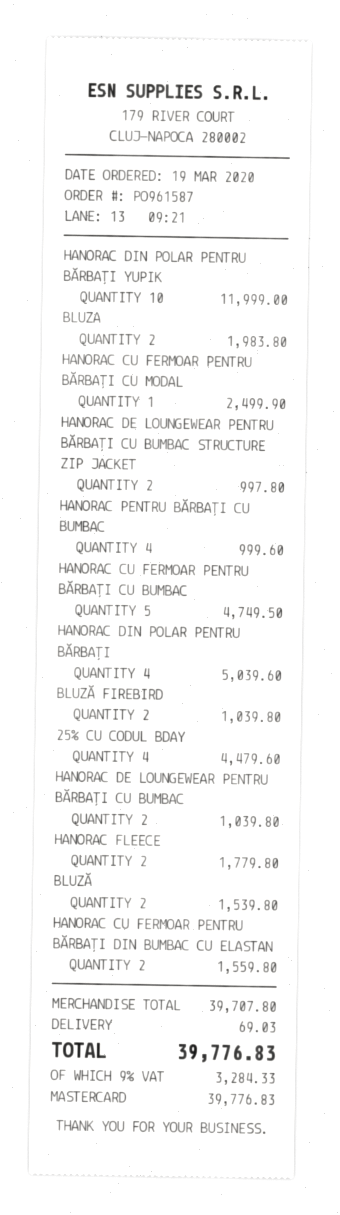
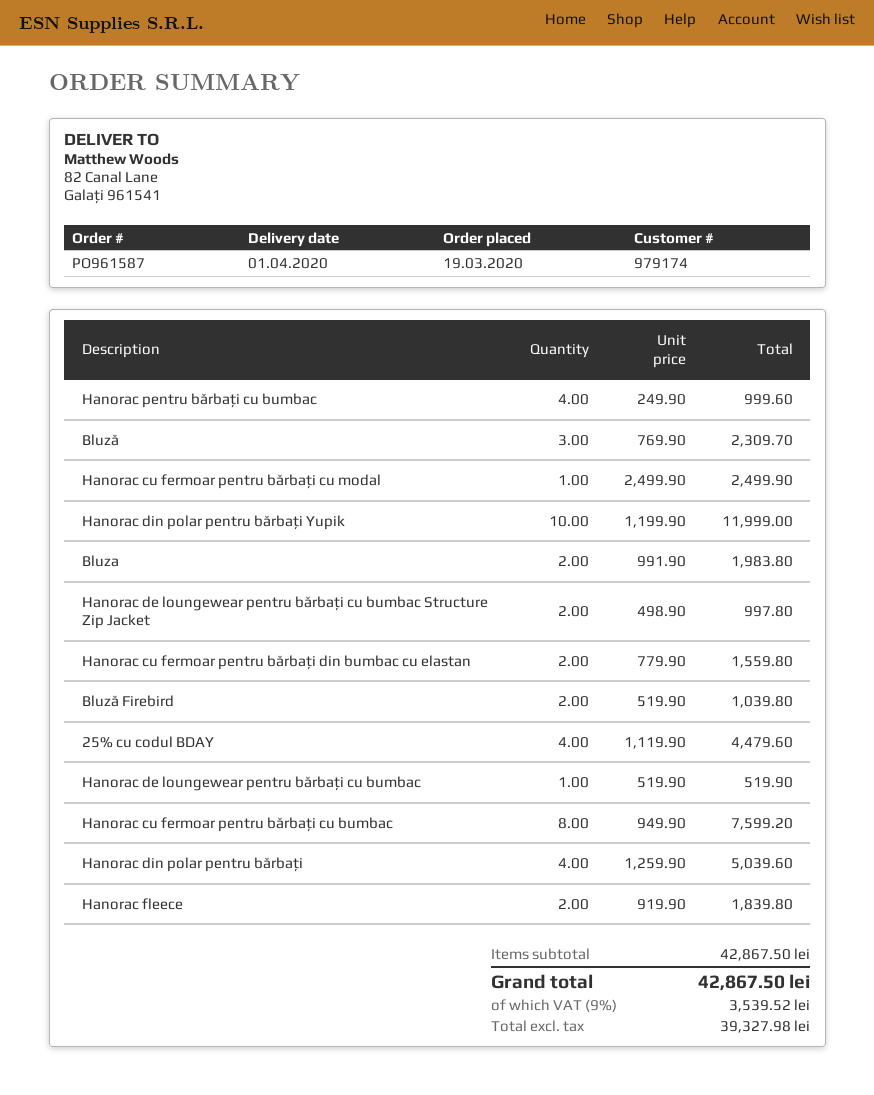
HANORAC CU FERMOAR PENTRU BĂRBAȚI CU BUMBAC: 5 for 4749.50 -> 8 for 7599.20
HANORAC DE LOUNGEWEAR PENTRU BĂRBAȚI CU BUMBAC: 2 for 1039.80 -> 1 for 519.90
HANORAC FLEECE: 2 for 1779.80 -> 2 for 1839.80
BLUZĂ: 2 for 1539.80 -> 3 for 2309.70
subtotal: 39707.80 -> 42867.50
shipping: 69.03 -> none
tax: 9% = 3284.33 -> 9% = 3539.52
total: 39776.83 -> 42867.50

